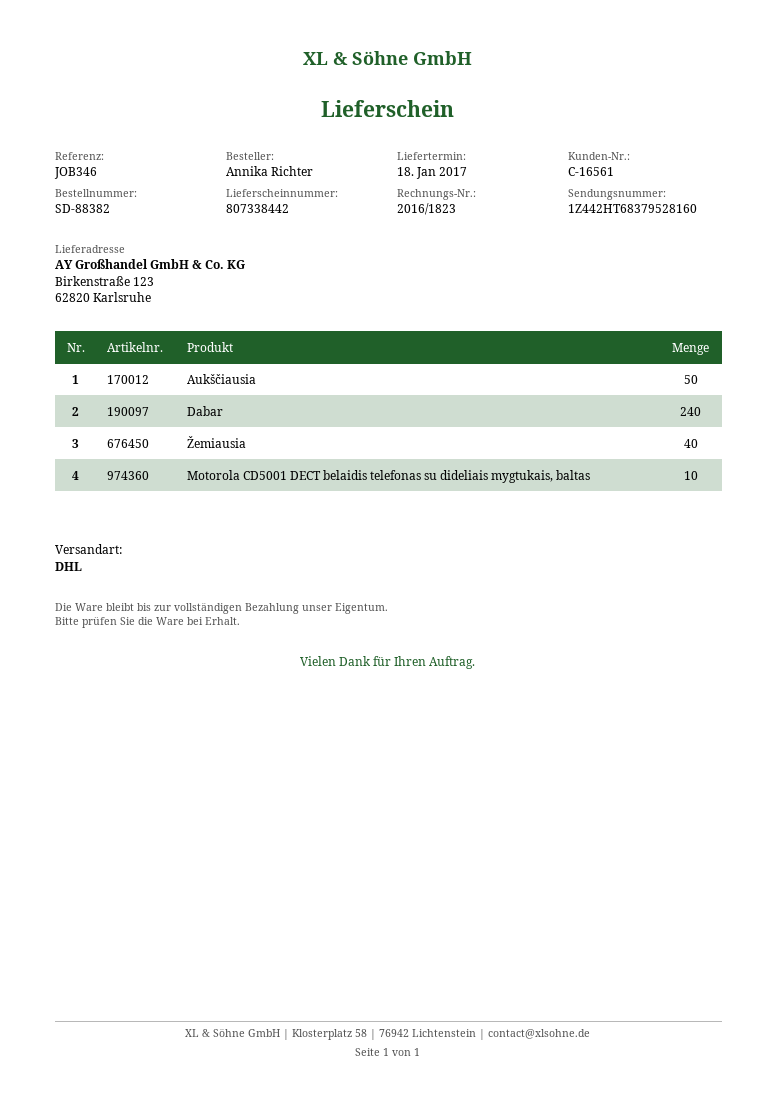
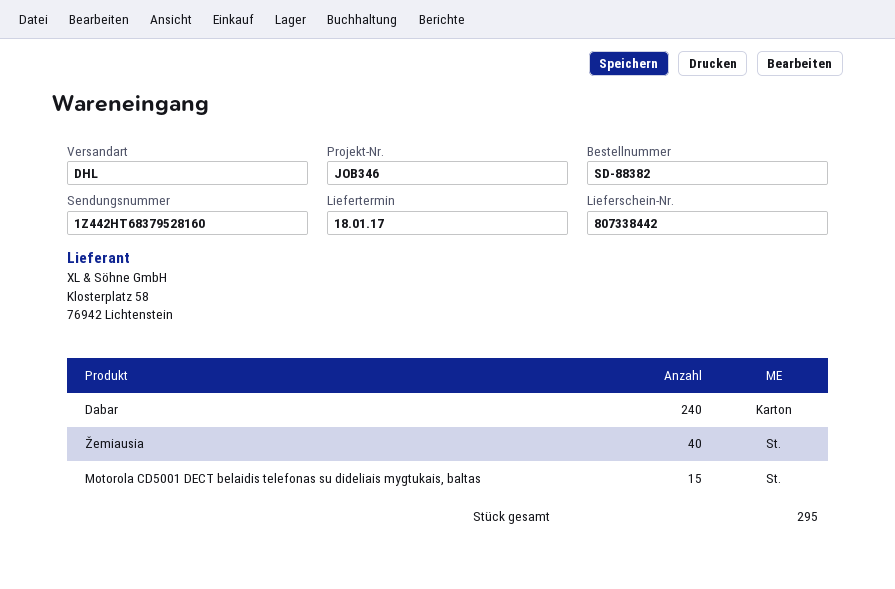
Aukščiausia: 50 -> none
Motorola CD5001 DECT belaidis telefonas su dideliais mygtukais, baltas: 10 -> 15

